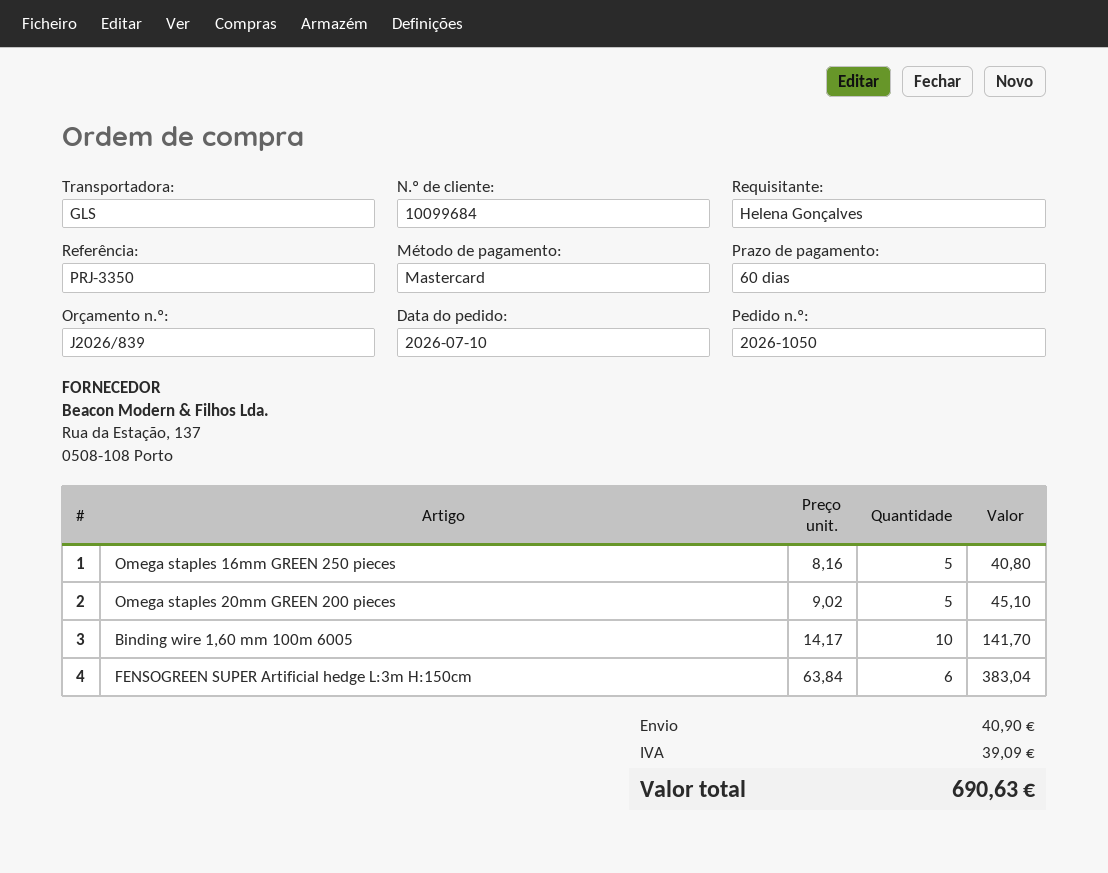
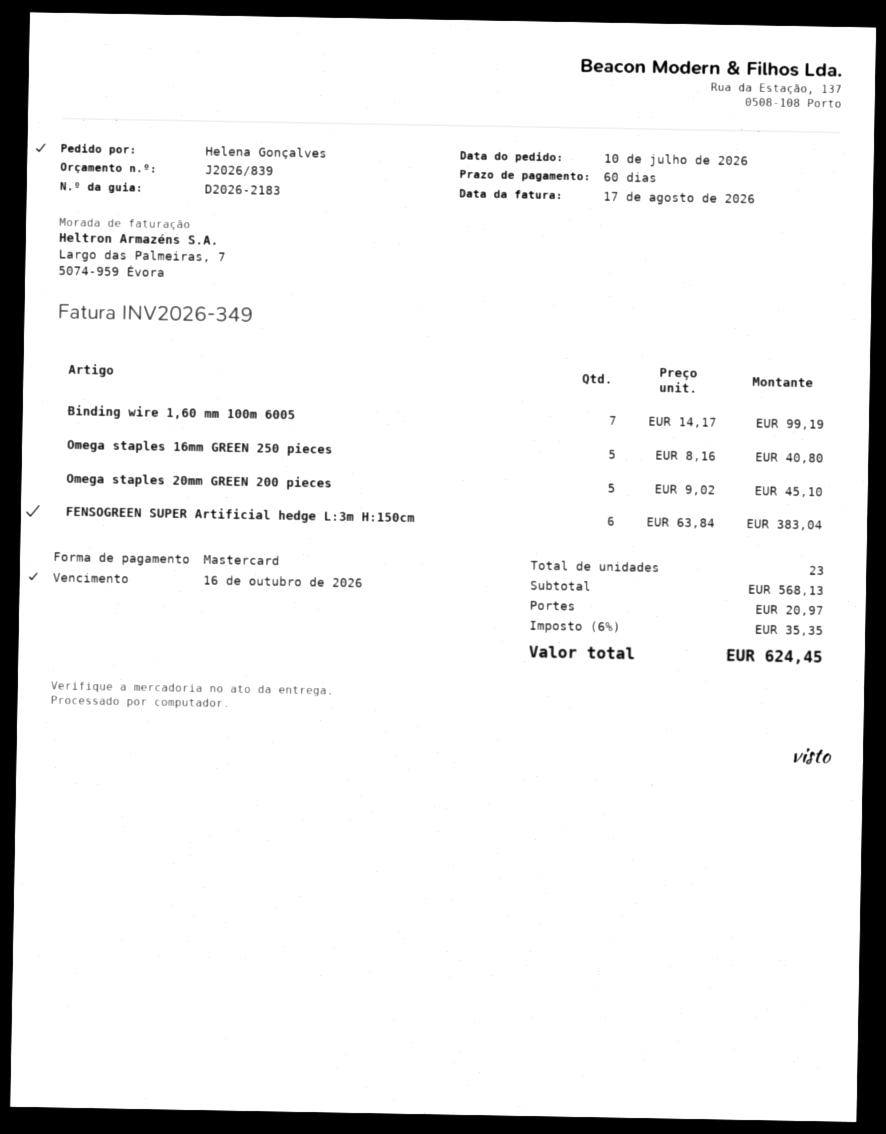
Binding wire 1,60 mm 100m 6005: 10 x 14.17 = 141.70 -> 7 x 14.17 = 99.19
shipping: 40.90 -> 20.97
tax: 39.09 -> 35.35
total: 690.63 -> 624.45

